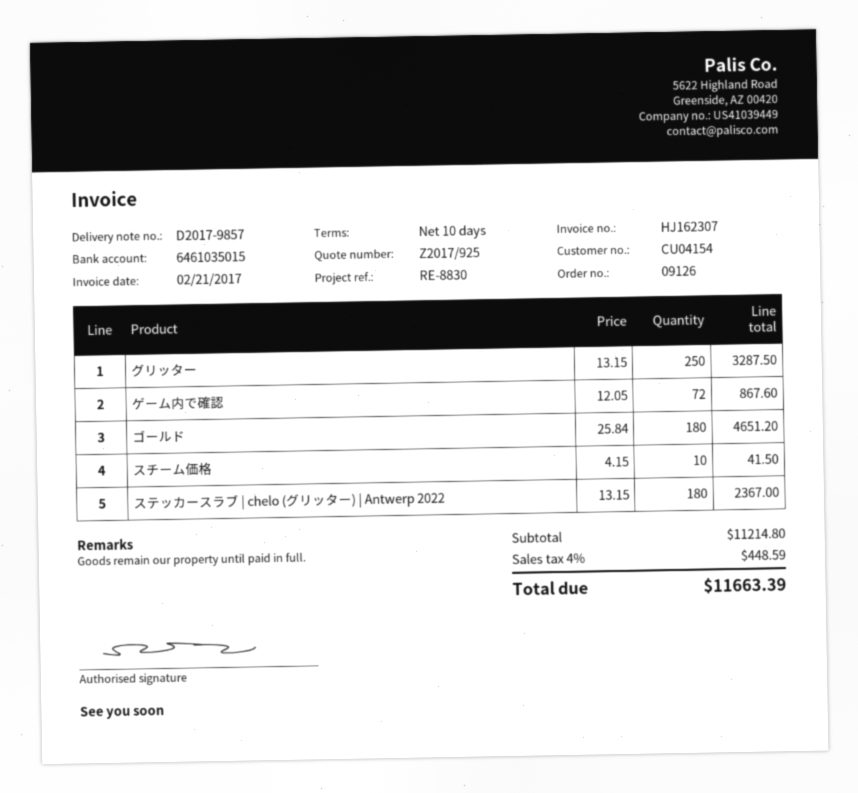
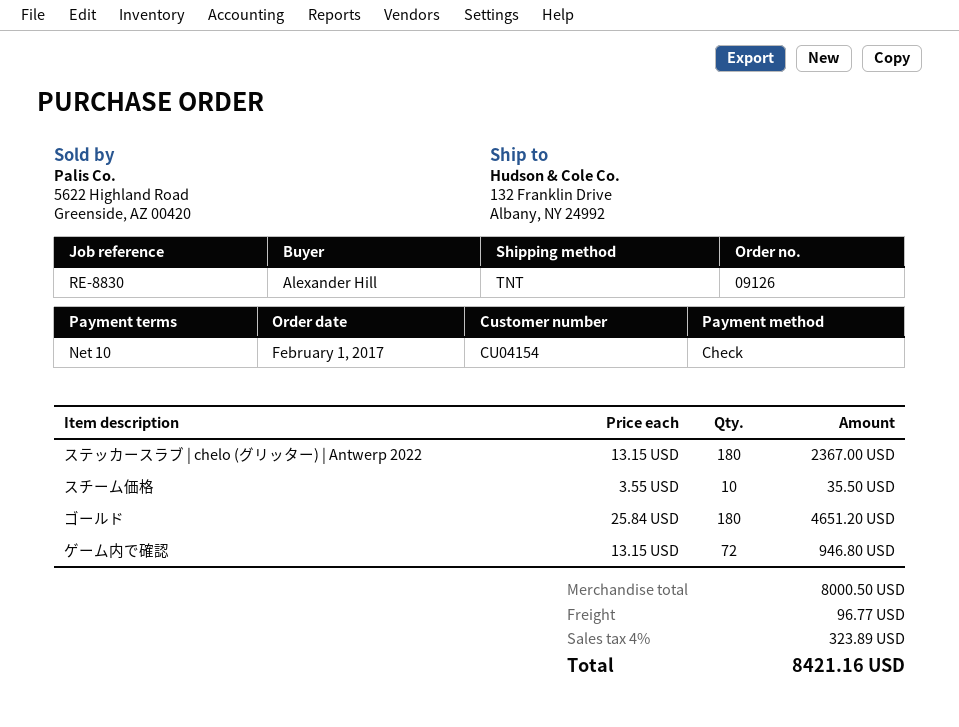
グリッター: 250 x 13.15 = 3287.50 -> none
ゲーム内で確認: 72 x 12.05 = 867.60 -> 72 x 13.15 = 946.80
スチーム価格: 10 x 4.15 = 41.50 -> 10 x 3.55 = 35.50
subtotal: 11214.80 -> 8000.50
shipping: none -> 96.77
tax: 4% = 448.59 -> 4% = 323.89
total: 11663.39 -> 8421.16

